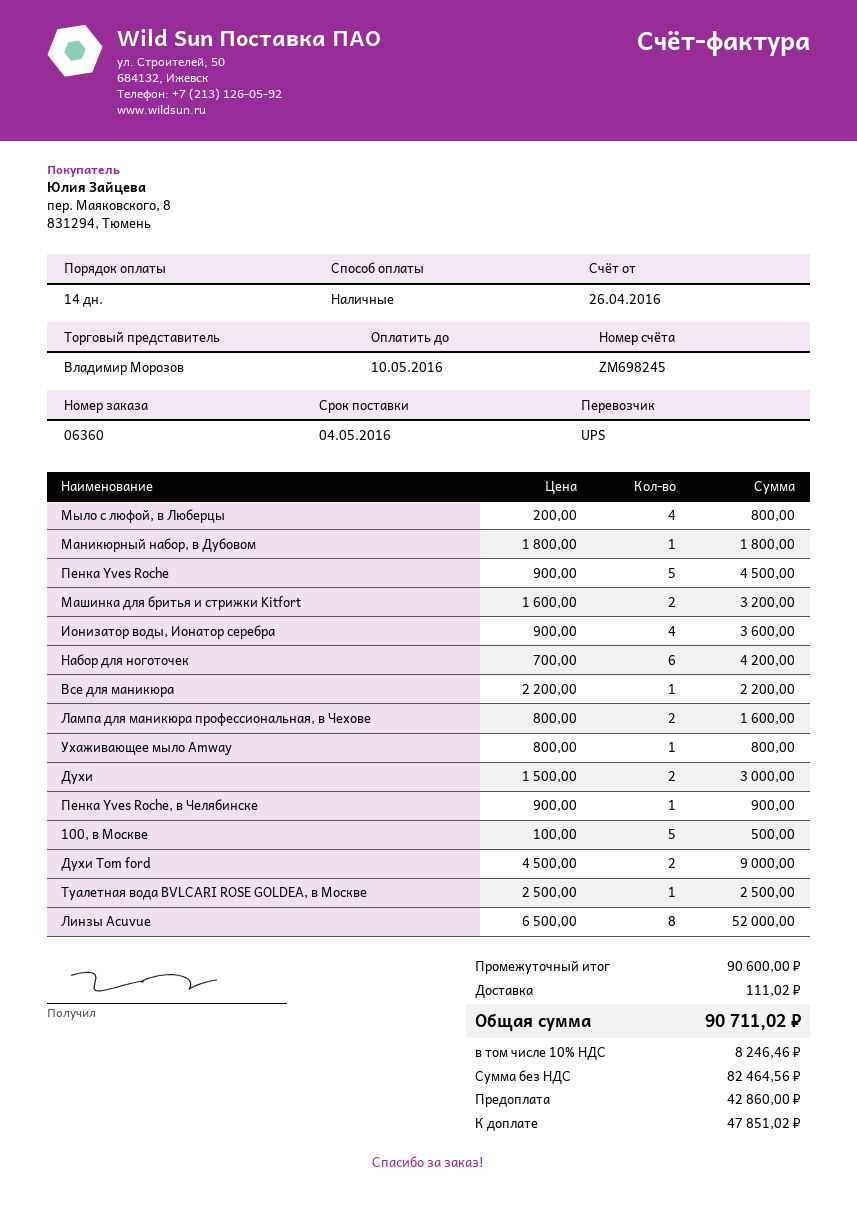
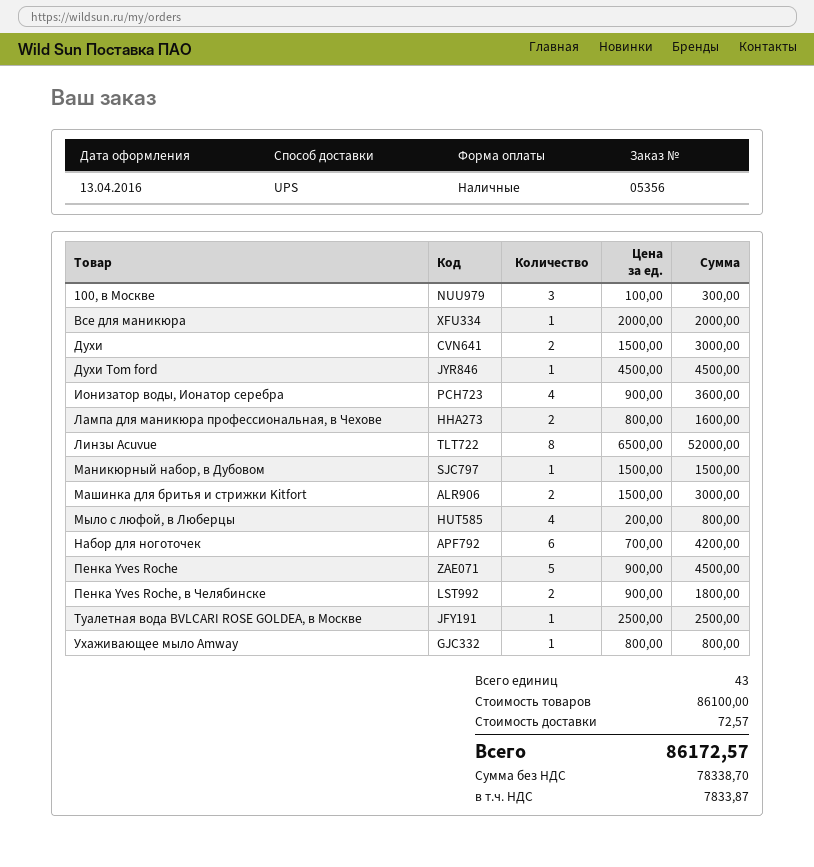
order number: 06360 -> 05356
Маникюрный набор, в Дубовом: 1 x 1800.00 = 1800.00 -> 1 x 1500.00 = 1500.00
Машинка для бритья и стрижки Kitfort: 2 x 1600.00 = 3200.00 -> 2 x 1500.00 = 3000.00
Все для маникюра: 1 x 2200.00 = 2200.00 -> 1 x 2000.00 = 2000.00
Пенка Yves Roche, в Челябинске: 1 x 900.00 = 900.00 -> 2 x 900.00 = 1800.00
100, в Москве: 5 x 100.00 = 500.00 -> 3 x 100.00 = 300.00
Духи Tom ford: 2 x 4500.00 = 9000.00 -> 1 x 4500.00 = 4500.00
subtotal: 90600.00 -> 86100.00
shipping: 111.02 -> 72.57
net: 82464.56 -> 78338.70
tax: 8246.46 -> 7833.87
total: 90711.02 -> 86172.57

